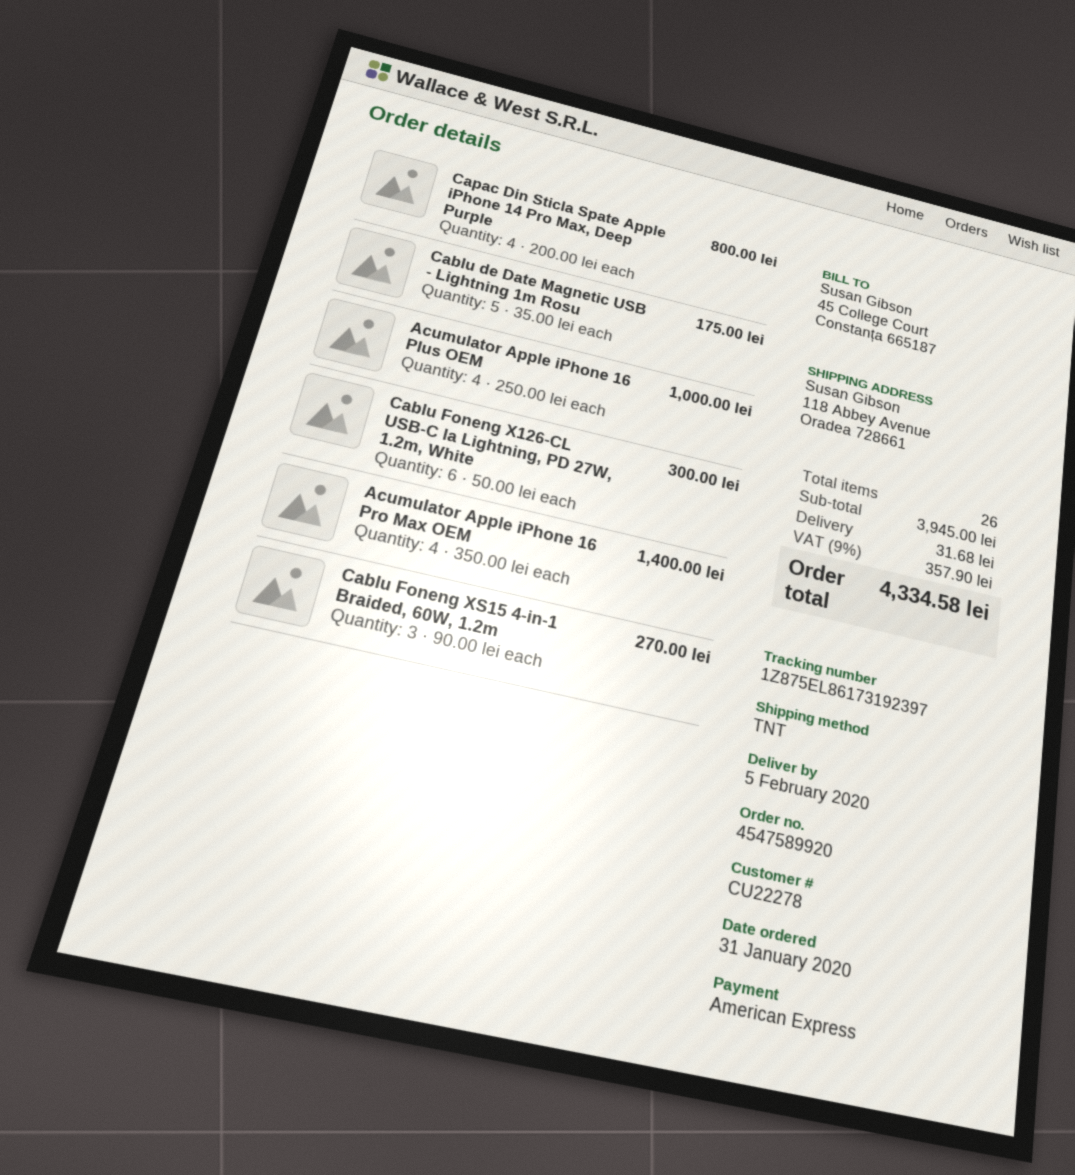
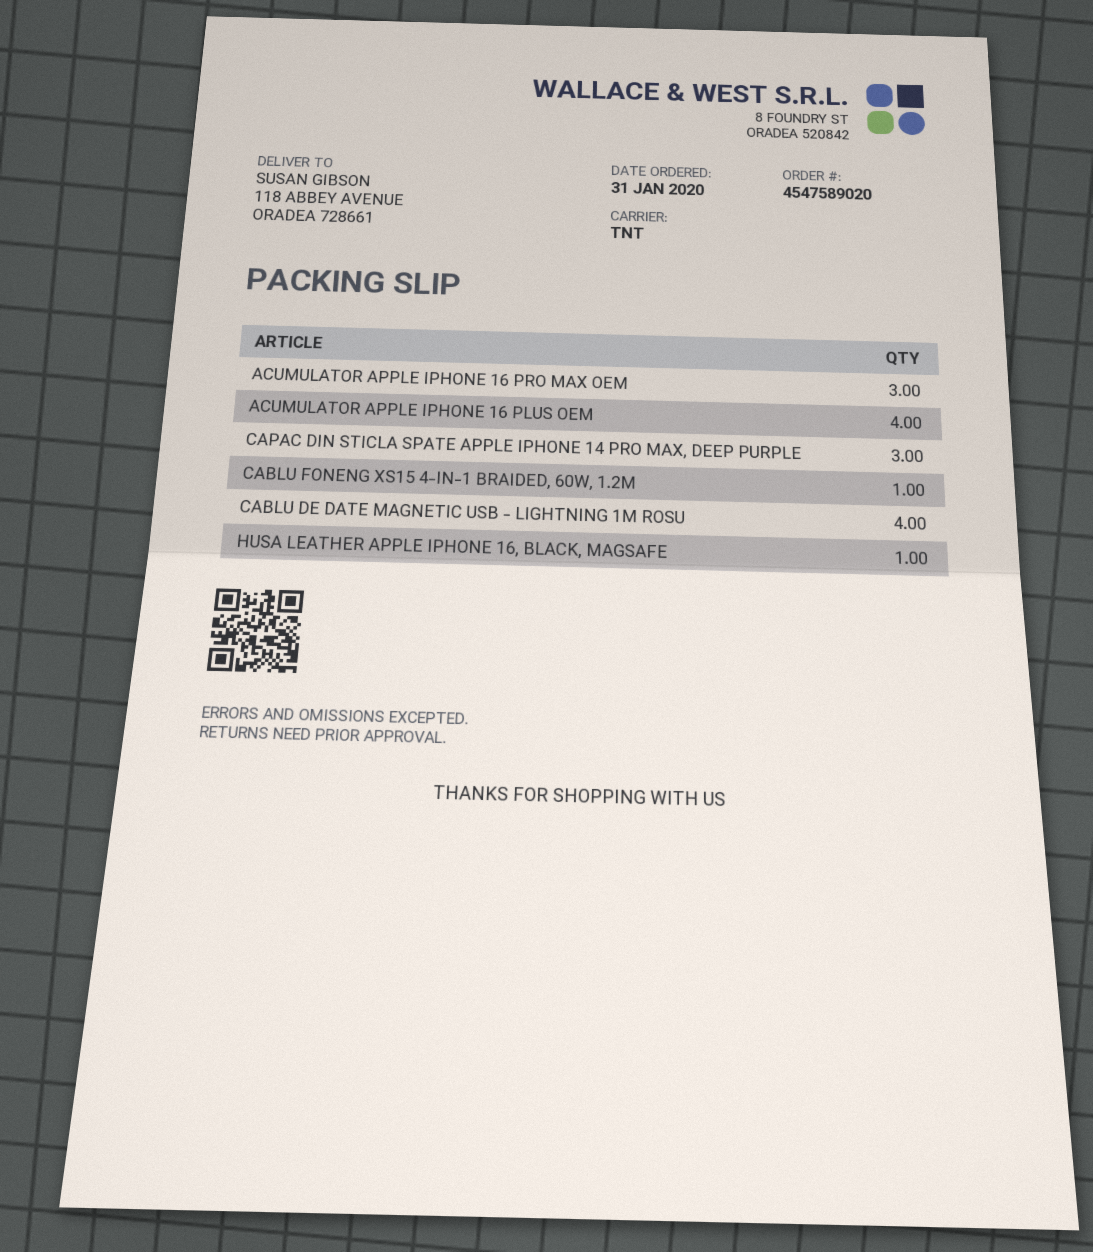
order number: 4547589920 -> 4547589020
Capac Din Sticla Spate Apple iPhone 14 Pro Max, Deep Purple: 4 -> 3
Cablu de Date Magnetic USB - Lightning 1m Rosu: 5 -> 4
Cablu Foneng X126-CL USB-C la Lightning, PD 27W, 1.2m, White: 6 -> none
Acumulator Apple iPhone 16 Pro Max OEM: 4 -> 3
Cablu Foneng XS15 4-in-1 Braided, 60W, 1.2m: 3 -> 1
HUSA LEATHER APPLE IPHONE 16, BLACK, MAGSAFE: none -> 1

